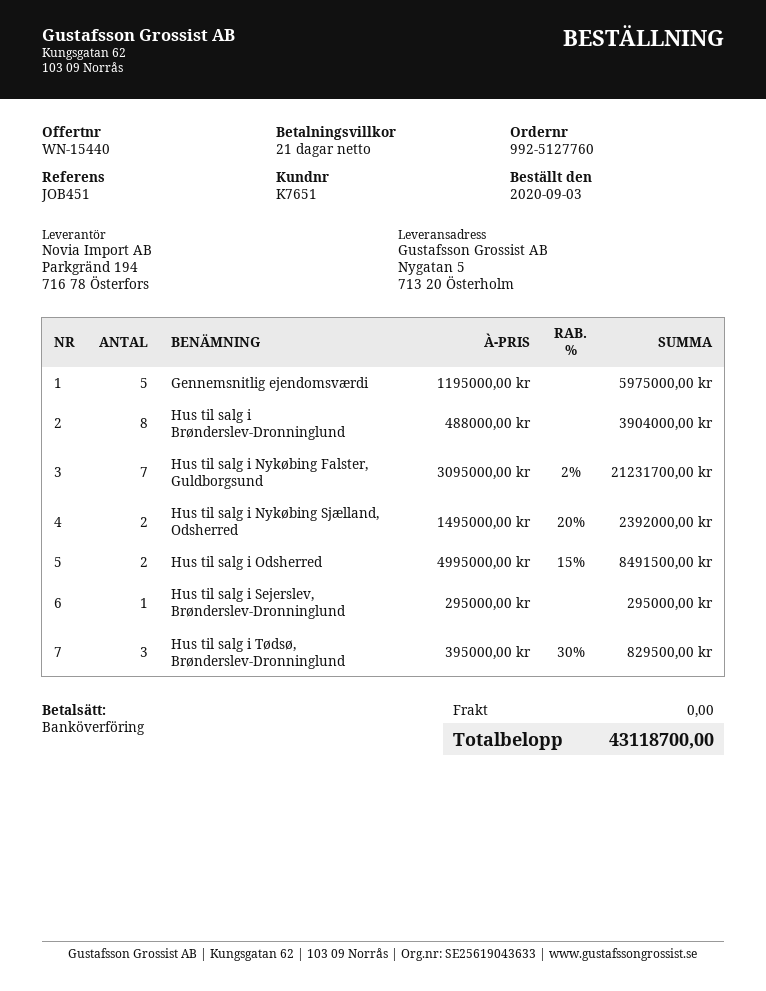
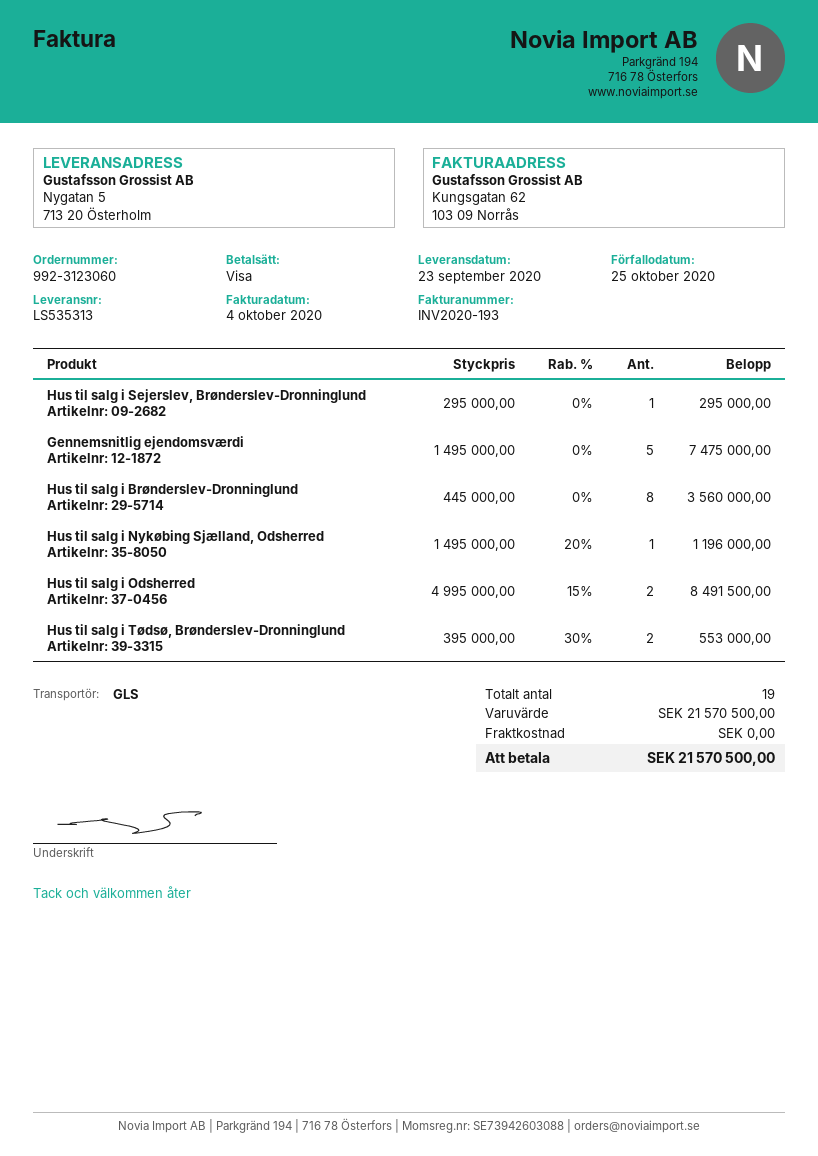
order number: 992-5127760 -> 992-3123060
payment method: bank transfer -> Visa
Gennemsnitlig ejendomsværdi: 5 x 1195000.00 = 5975000.00 -> 5 x 1495000.00 = 7475000.00
Hus til salg i Brønderslev-Dronninglund: 8 x 488000.00 = 3904000.00 -> 8 x 445000.00 = 3560000.00
Hus til salg i Nykøbing Falster, Guldborgsund: 7 x 3095000.00 - 2% = 21231700.00 -> none
Hus til salg i Nykøbing Sjælland, Odsherred: 2 x 1495000.00 - 20% = 2392000.00 -> 1 x 1495000.00 - 20% = 1196000.00
Hus til salg i Tødsø, Brønderslev-Dronninglund: 3 x 395000.00 - 30% = 829500.00 -> 2 x 395000.00 - 30% = 553000.00
total: 43118700.00 -> 21570500.00

